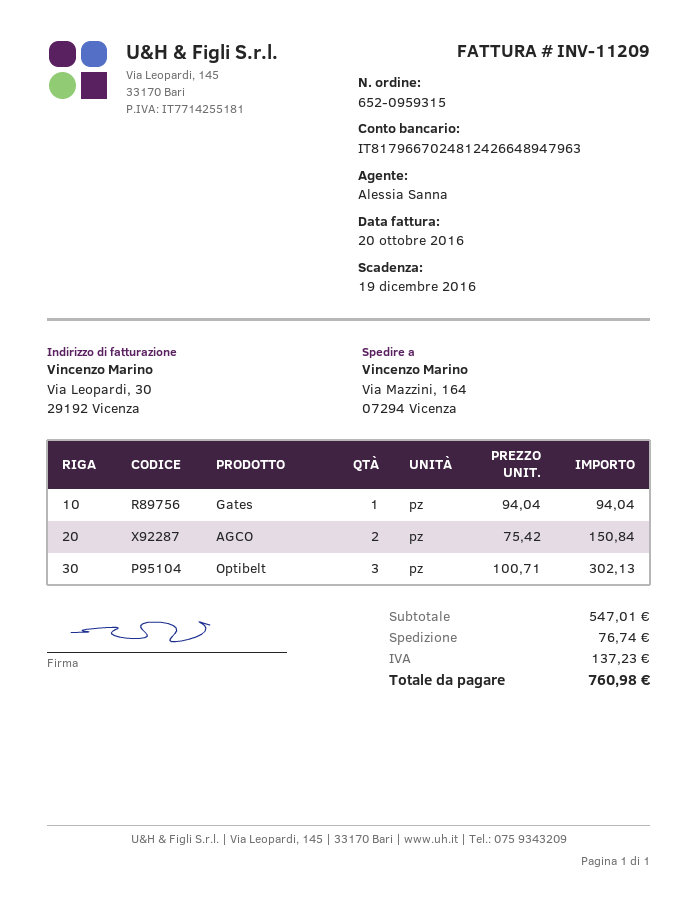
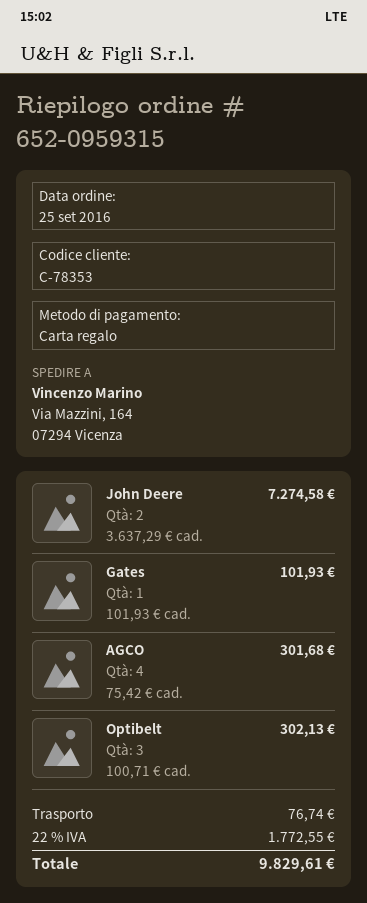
Gates: 1 x 94.04 = 94.04 -> 1 x 101.93 = 101.93
AGCO: 2 x 75.42 = 150.84 -> 4 x 75.42 = 301.68
John Deere: none -> 2 x 3637.29 = 7274.58
tax: 137.23 -> 1772.55
total: 760.98 -> 9829.61

